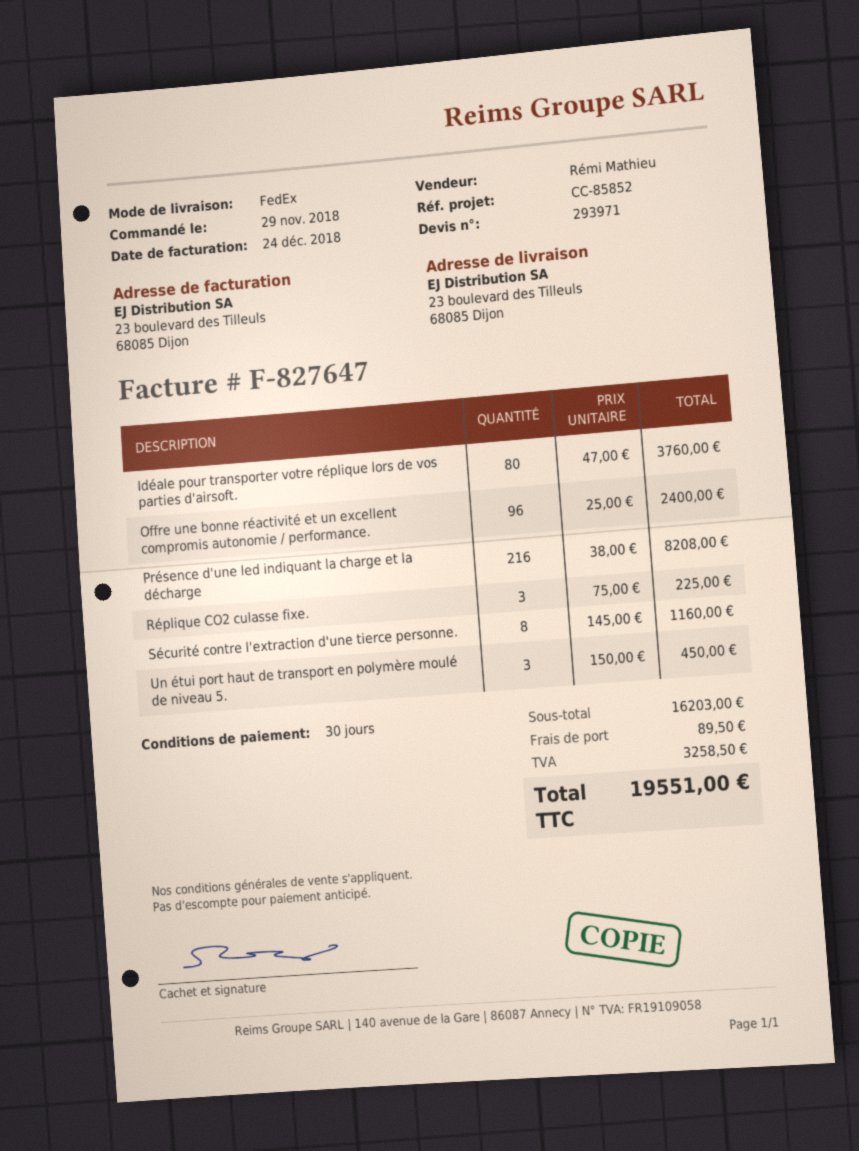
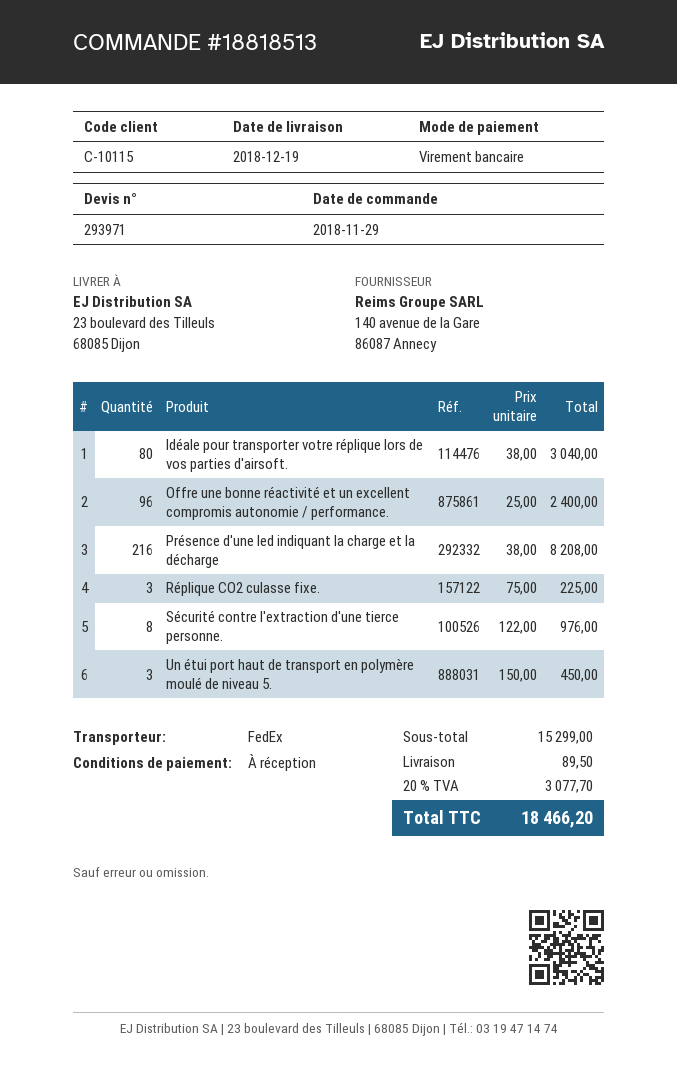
payment terms: 30 days -> on receipt
Idéale pour transporter votre réplique lors de vos parties d'airsoft.: 80 x 47.00 = 3760.00 -> 80 x 38.00 = 3040.00
Sécurité contre l'extraction d'une tierce personne.: 8 x 145.00 = 1160.00 -> 8 x 122.00 = 976.00
subtotal: 16203.00 -> 15299.00
tax: 3258.50 -> 3077.70
total: 19551.00 -> 18466.20

